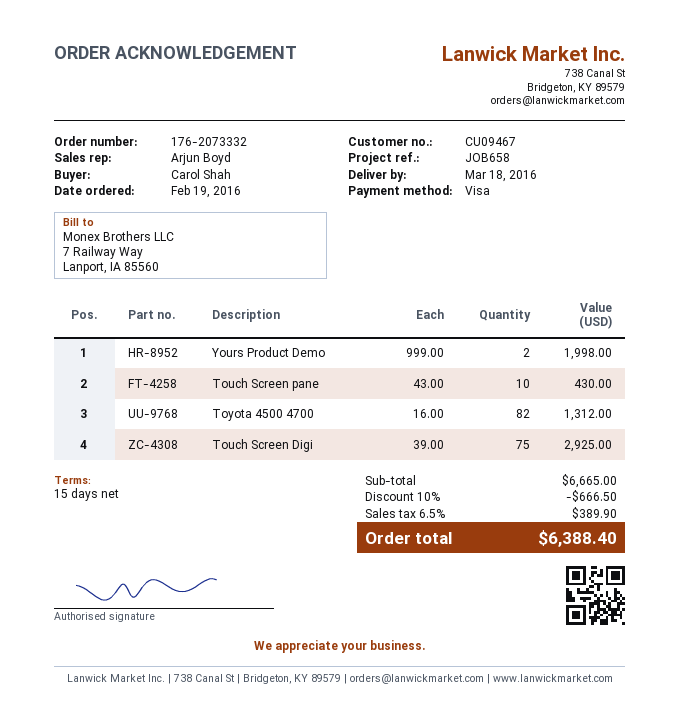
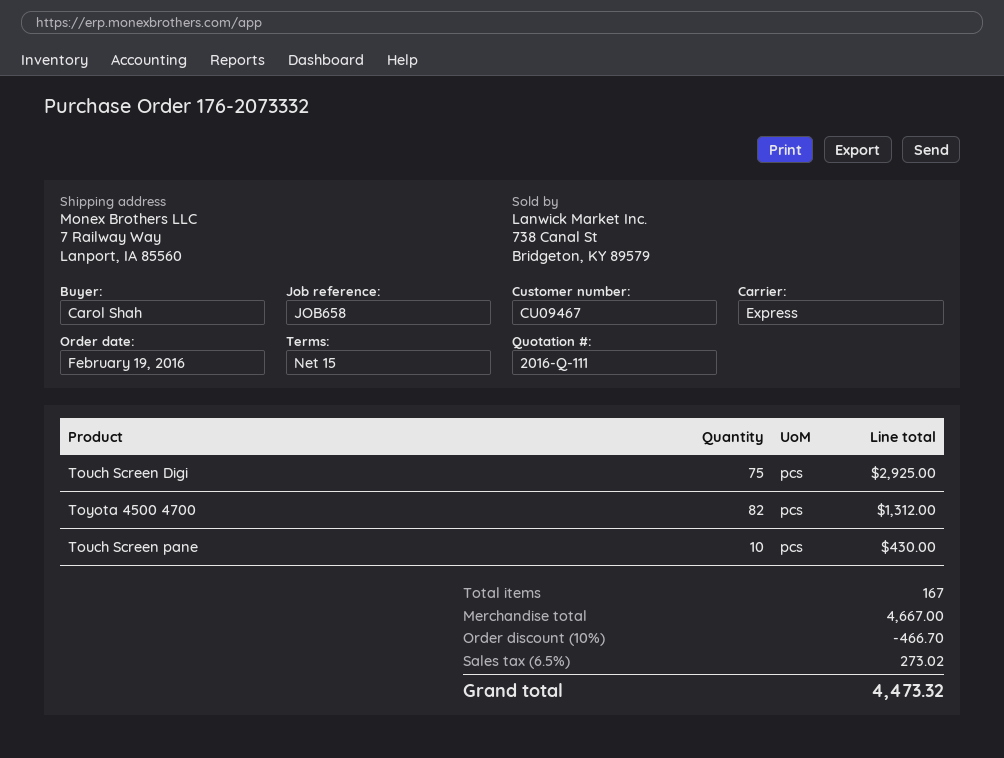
Yours Product Demo: 2 for 1998.00 -> none
subtotal: 6665.00 -> 4667.00
discount: 10% = 666.50 -> 10% = 466.70
tax: 6.5% = 389.90 -> 6.5% = 273.02
total: 6388.40 -> 4473.32

